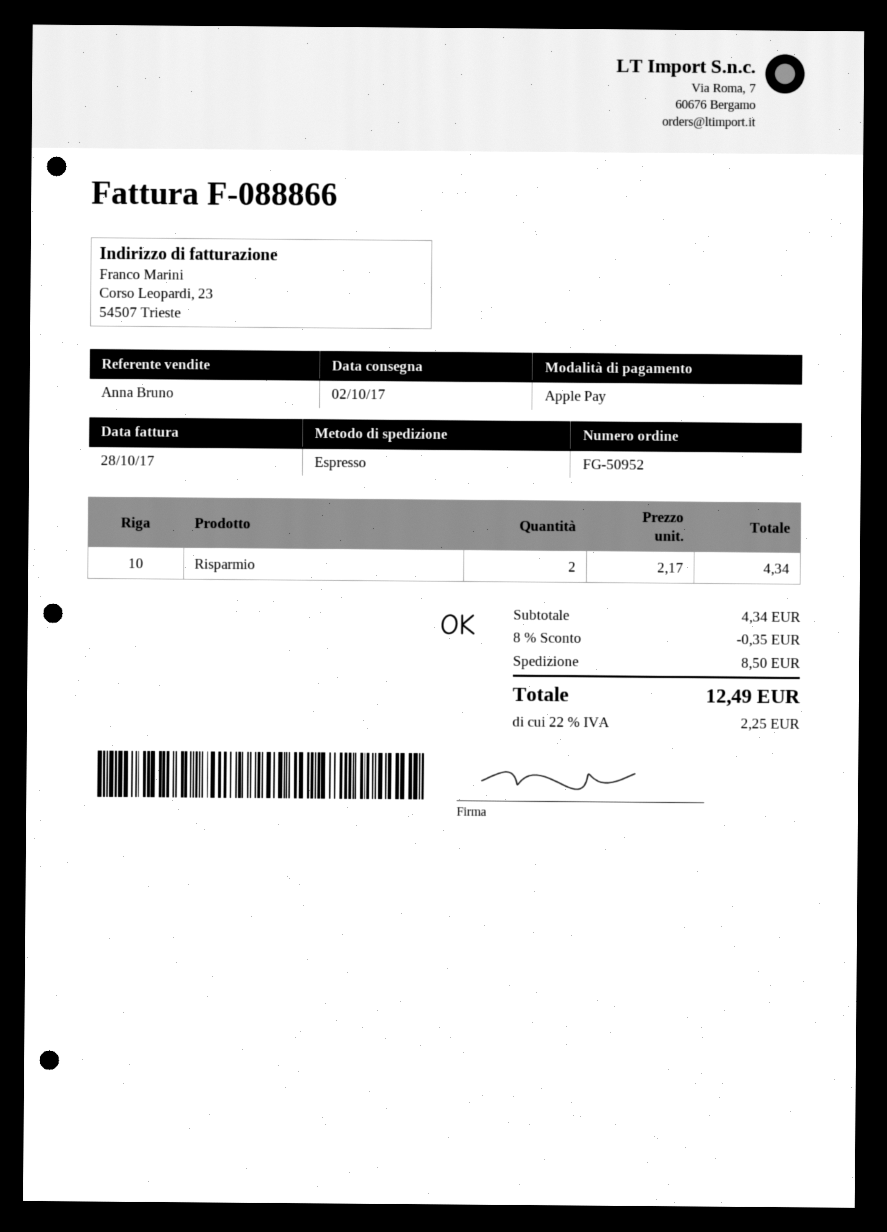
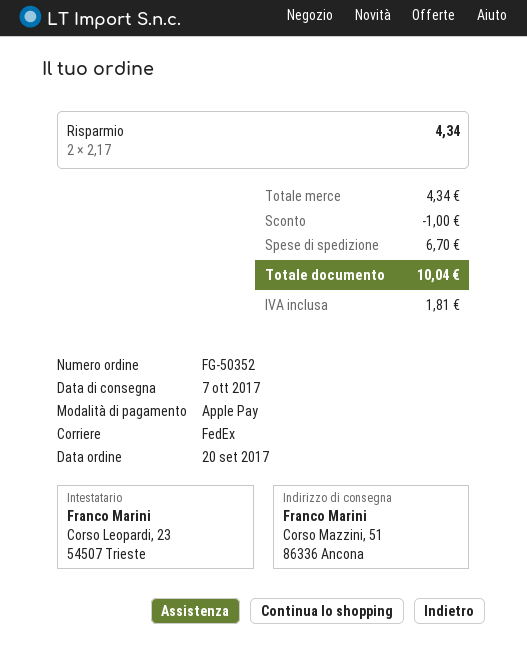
order number: FG-50952 -> FG-50352
delivery date: 2017-10-02 -> 2017-10-07
shipping method: express -> FedEx
discount: 0.35 -> 1.00
shipping: 8.50 -> 6.70
tax: 2.25 -> 1.81
total: 12.49 -> 10.04

